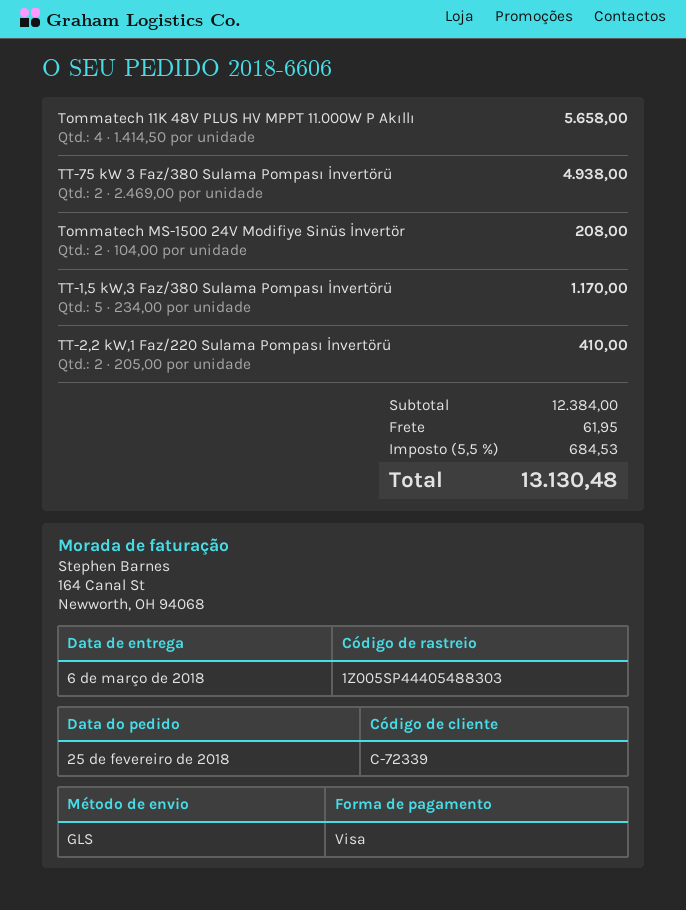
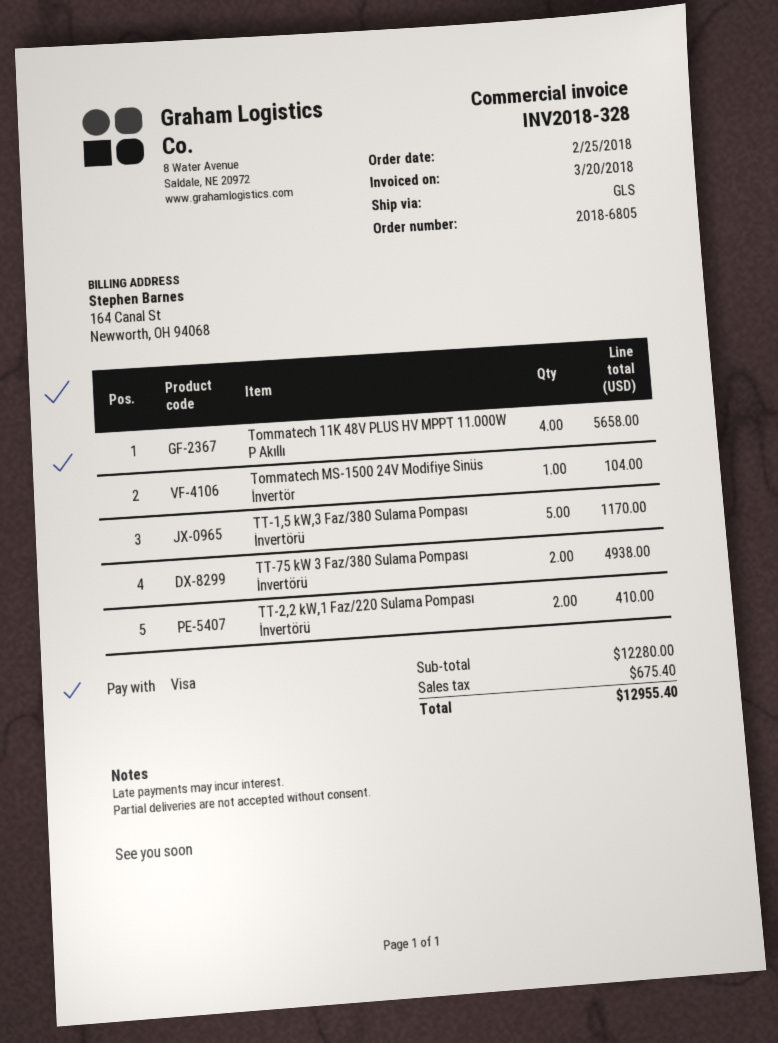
order number: 2018-6606 -> 2018-6805
Tommatech MS-1500 24V Modifiye Sinüs İnvertör: 2 for 208.00 -> 1 for 104.00
subtotal: 12384.00 -> 12280.00
shipping: 61.95 -> none
tax: 684.53 -> 675.40
total: 13130.48 -> 12955.40

